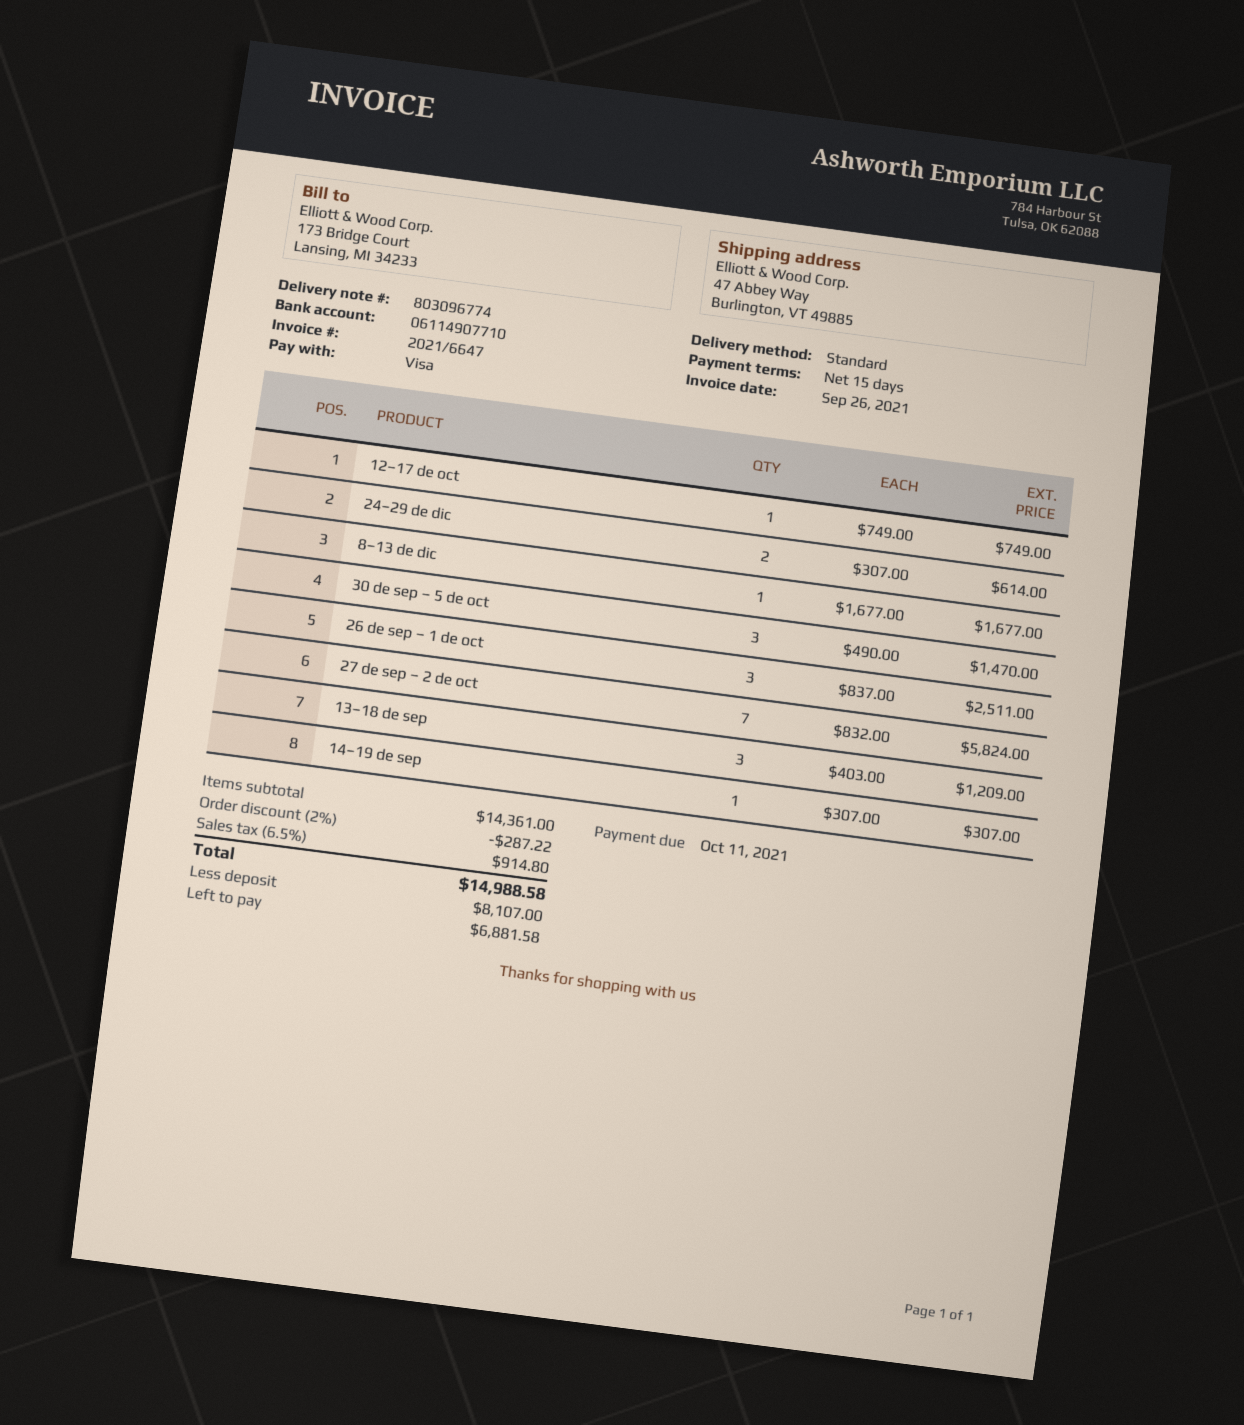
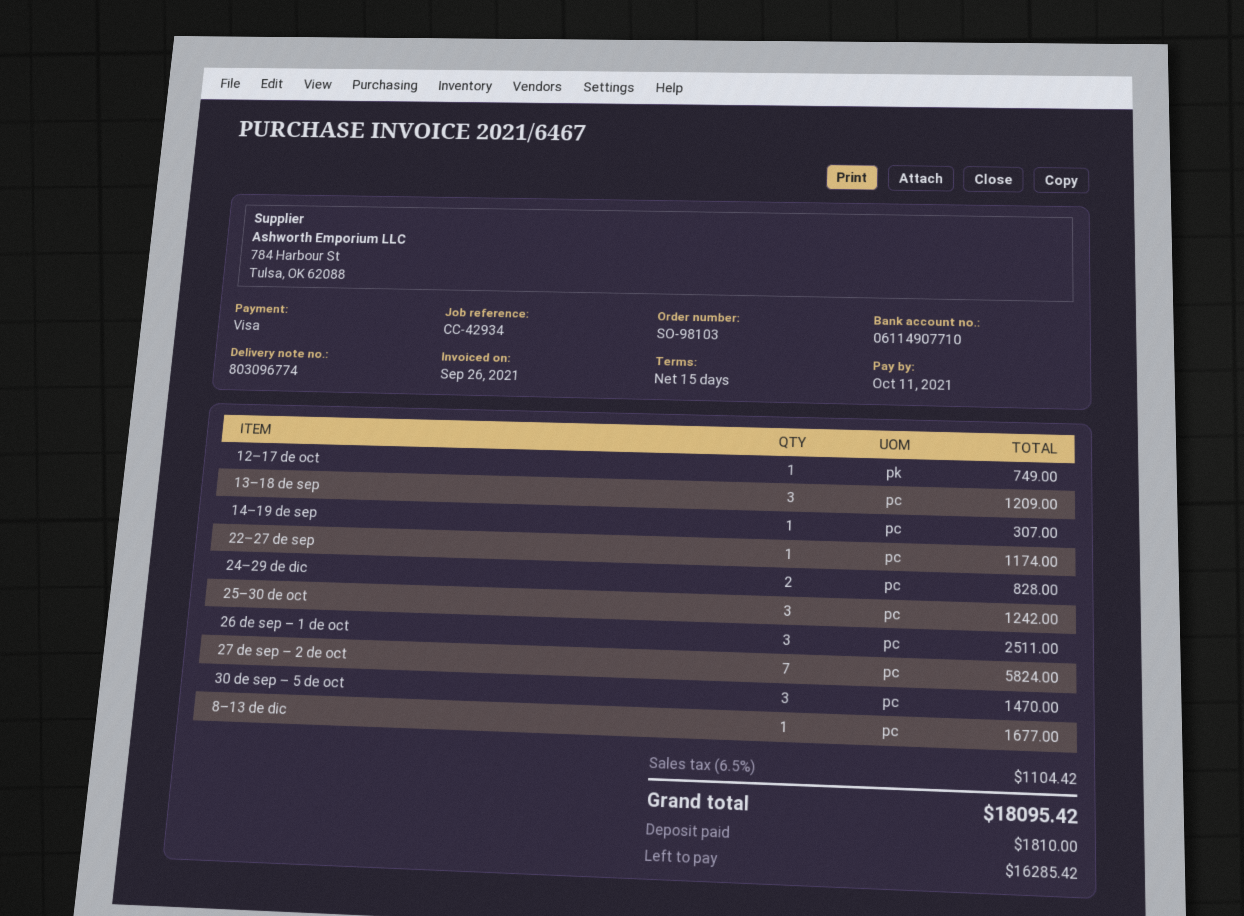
invoice number: 2021/6647 -> 2021/6467
24–29 de dic: 2 for 614.00 -> 2 for 828.00
22–27 de sep: none -> 1 for 1174.00
25–30 de oct: none -> 3 for 1242.00
discount: 2% = 287.22 -> none
tax: 6.5% = 914.80 -> 6.5% = 1104.42
total: 14988.58 -> 18095.42
deposit: 8107.00 -> 1810.00
balance: 6881.58 -> 16285.42

